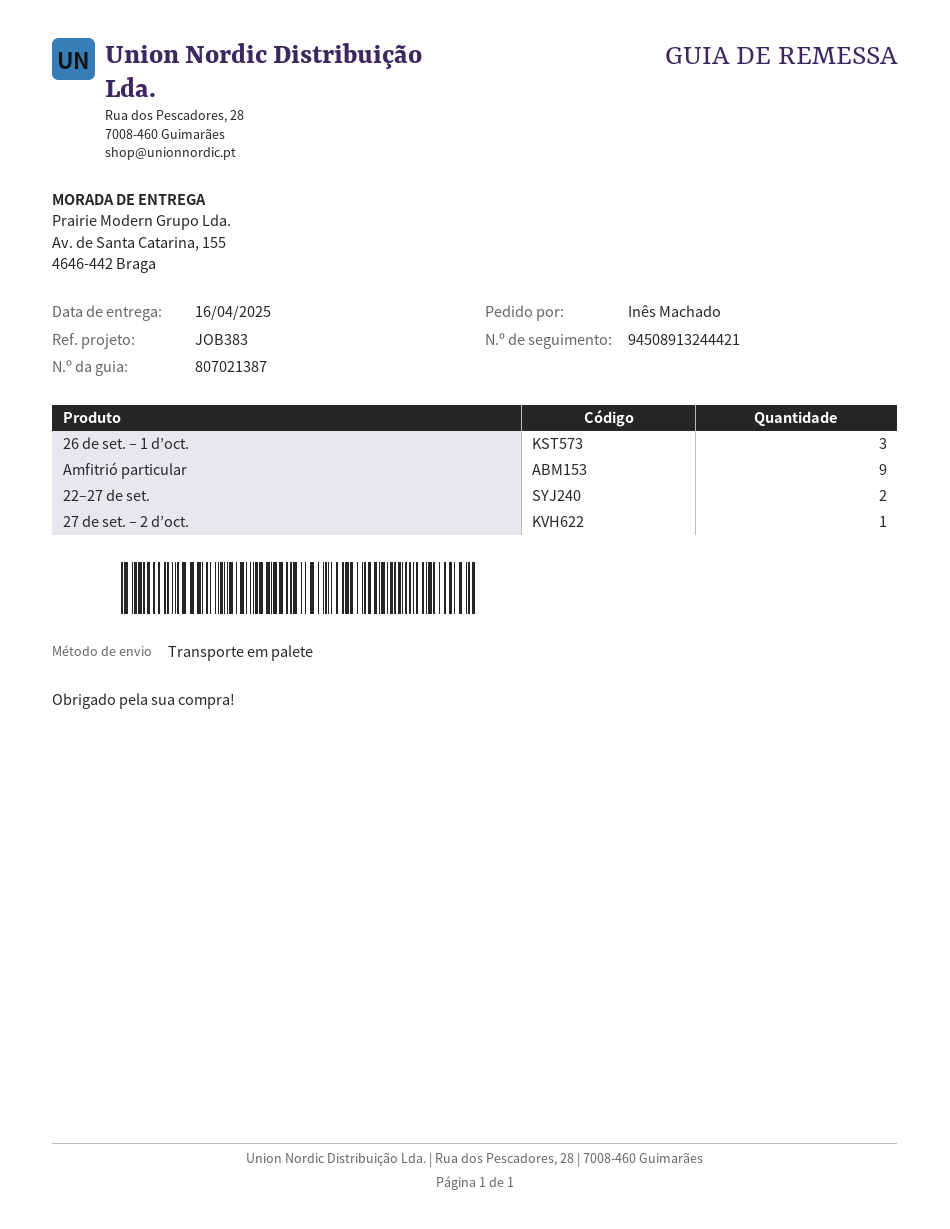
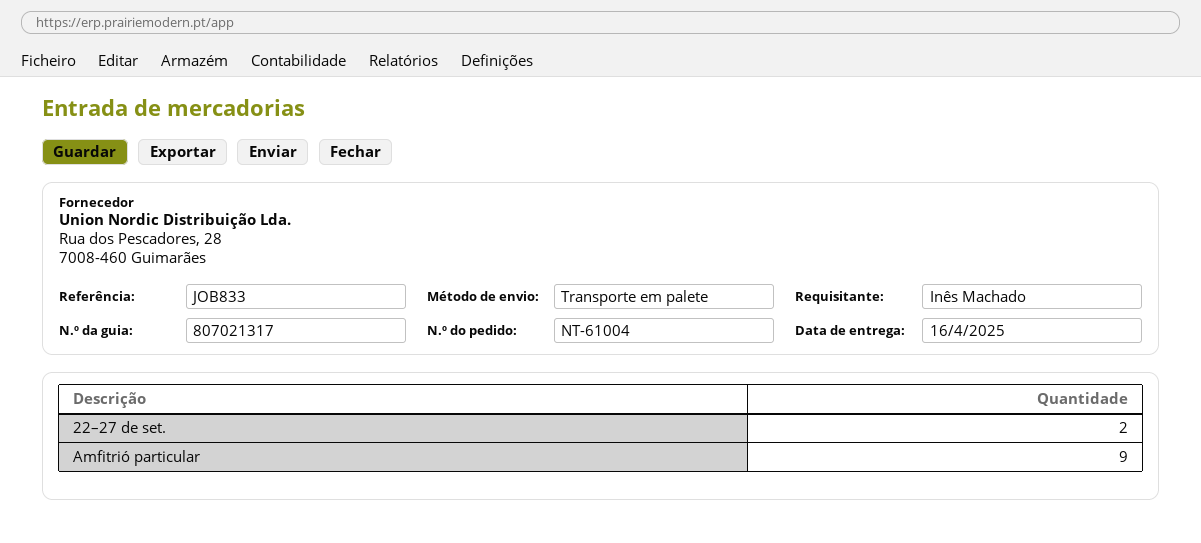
delivery note number: 807021387 -> 807021317
reference: JOB383 -> JOB833
26 de set. – 1 d’oct.: 3 -> none
27 de set. – 2 d’oct.: 1 -> none

